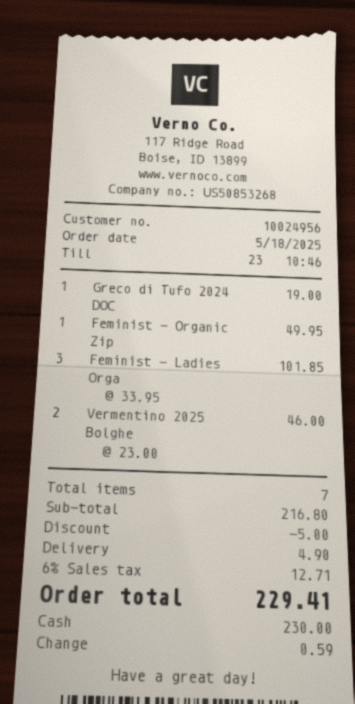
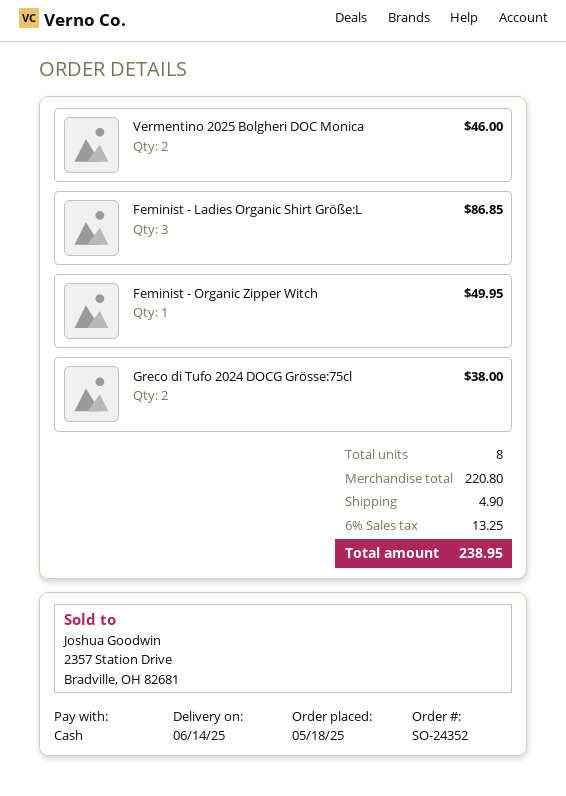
Greco di Tufo 2024 DOC: 1 for 19.00 -> 2 for 38.00
Feminist - Ladies Orga: 3 for 101.85 -> 3 for 86.85
total quantity: 7 -> 8
subtotal: 216.80 -> 220.80
discount: 5.00 -> none
tax: 6% = 12.71 -> 6% = 13.25
total: 229.41 -> 238.95

